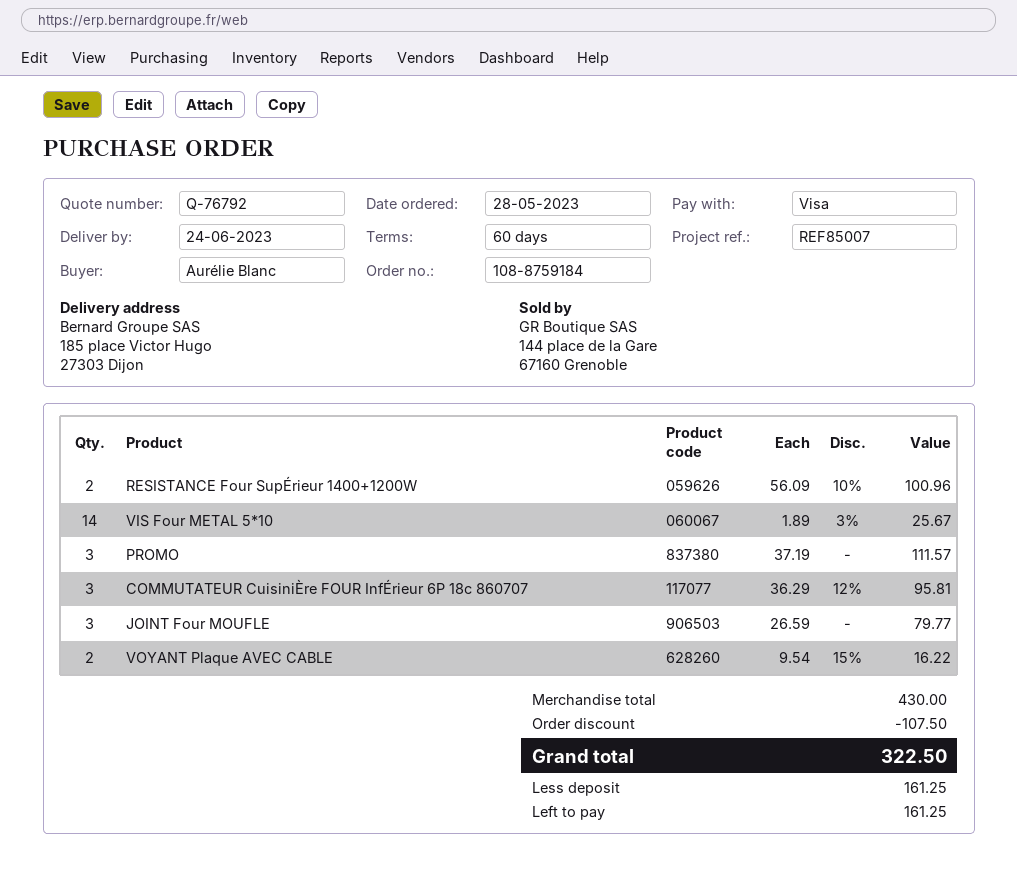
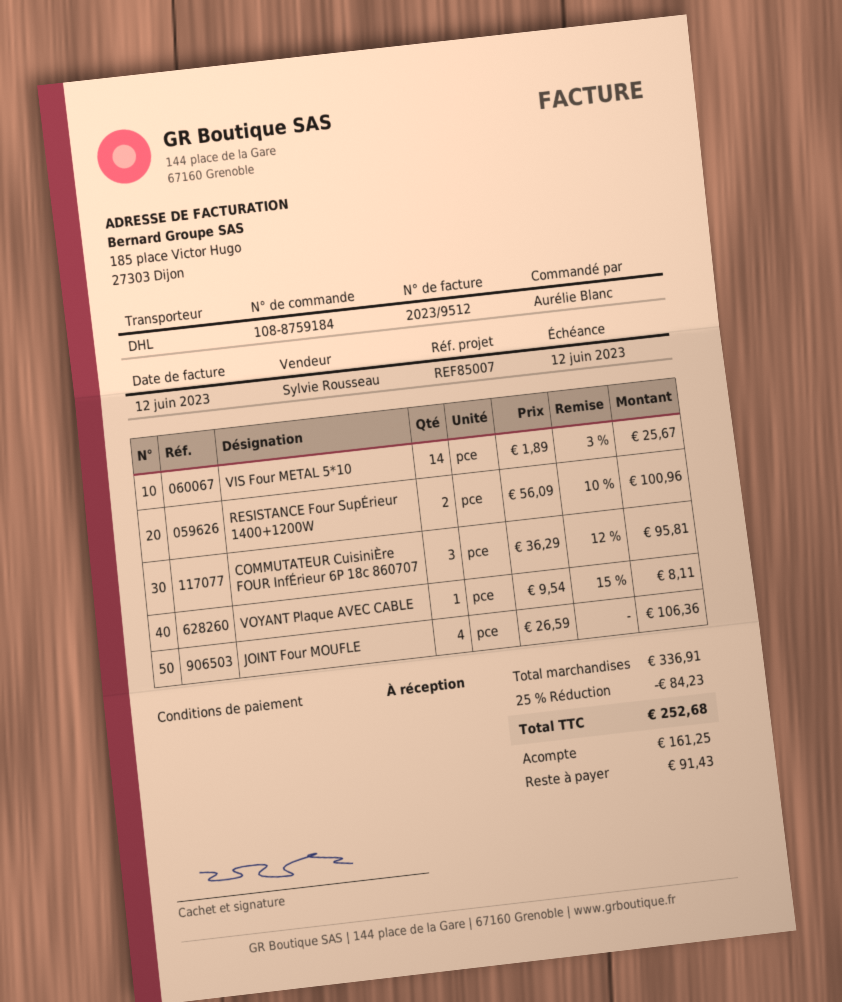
payment terms: 60 days -> on receipt
PROMO: 3 x 37.19 = 111.57 -> none
JOINT Four MOUFLE: 3 x 26.59 = 79.77 -> 4 x 26.59 = 106.36
VOYANT Plaque AVEC CABLE: 2 x 9.54 - 15% = 16.22 -> 1 x 9.54 - 15% = 8.11
subtotal: 430.00 -> 336.91
discount: 107.50 -> 84.23
total: 322.50 -> 252.68
balance: 161.25 -> 91.43

